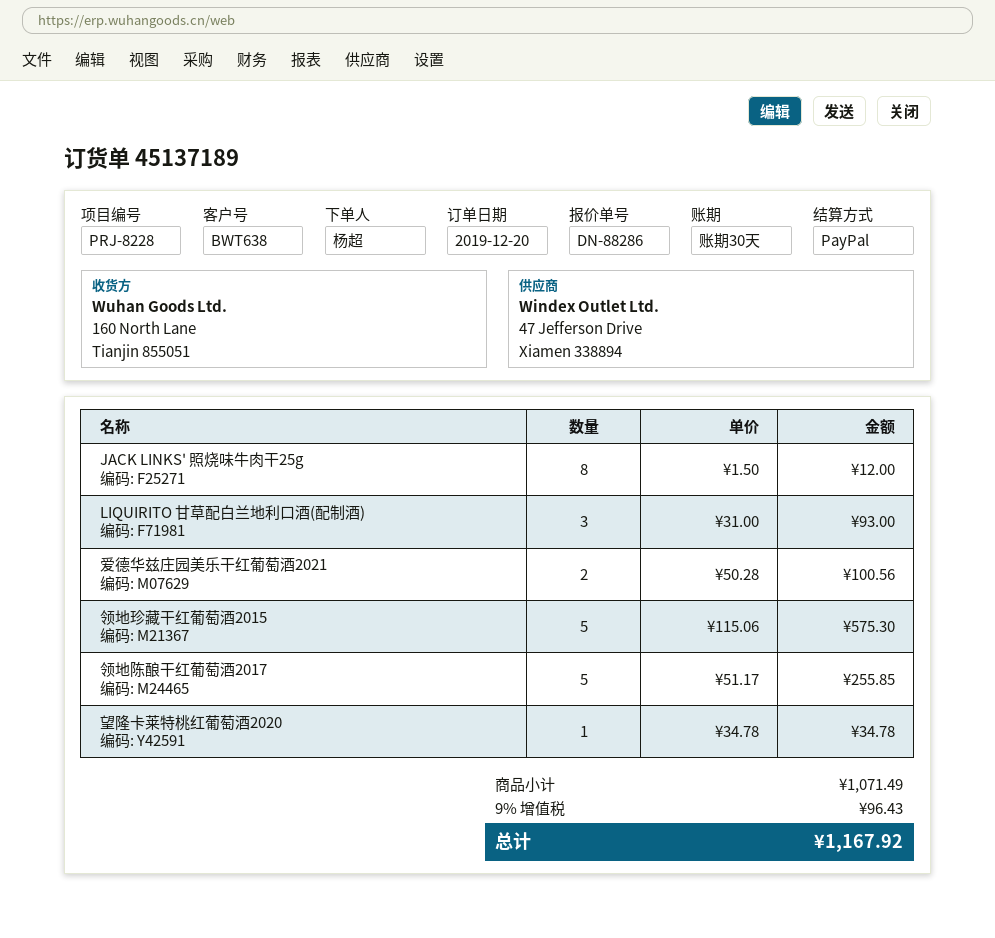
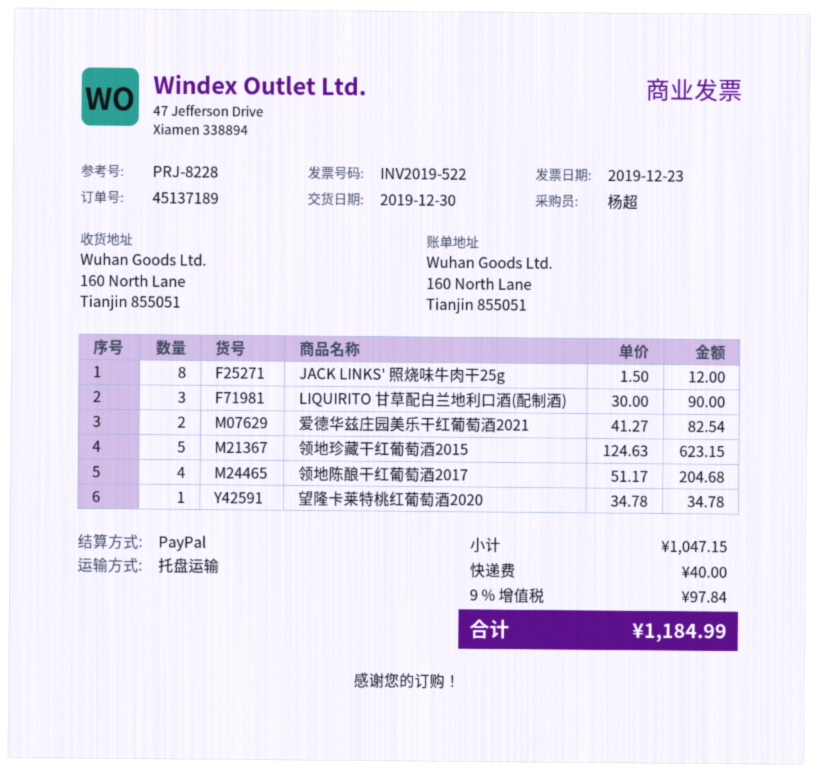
LIQUIRITO 甘草配白兰地利口酒(配制酒): 3 x 31.00 = 93.00 -> 3 x 30.00 = 90.00
爱德华兹庄园美乐干红葡萄酒2021: 2 x 50.28 = 100.56 -> 2 x 41.27 = 82.54
领地珍藏干红葡萄酒2015: 5 x 115.06 = 575.30 -> 5 x 124.63 = 623.15
领地陈酿干红葡萄酒2017: 5 x 51.17 = 255.85 -> 4 x 51.17 = 204.68
subtotal: 1071.49 -> 1047.15
shipping: none -> 40.00
tax: 9% = 96.43 -> 9% = 97.84
total: 1167.92 -> 1184.99

